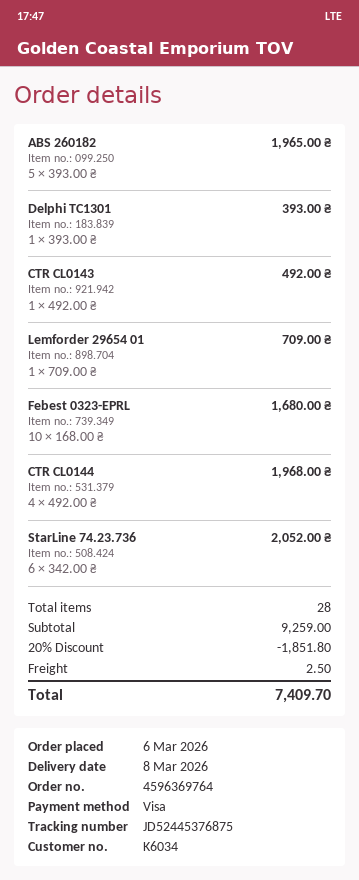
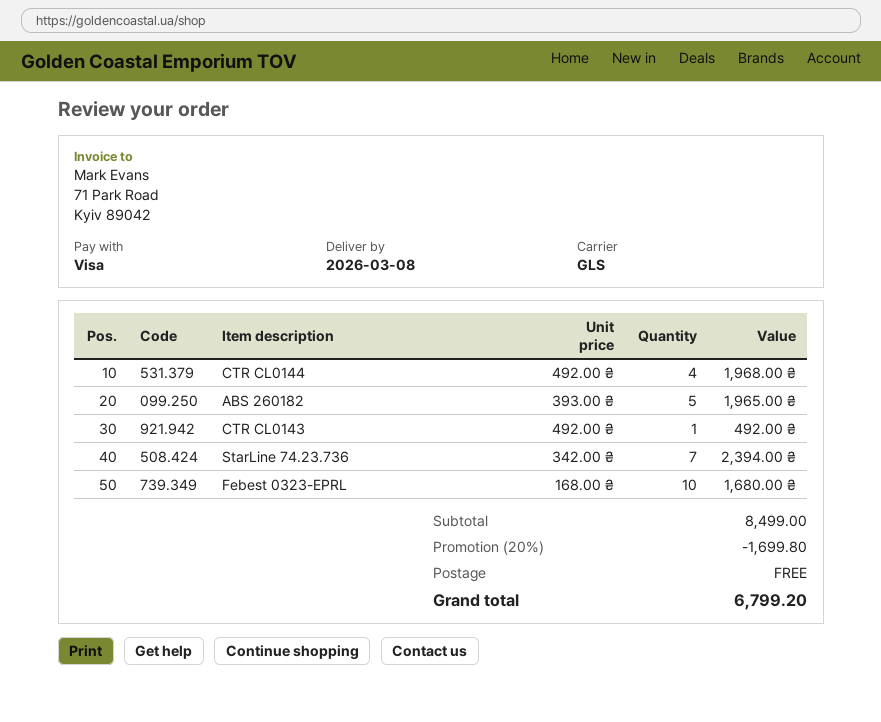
Delphi TC1301: 1 x 393.00 = 393.00 -> none
Lemforder 29654 01: 1 x 709.00 = 709.00 -> none
StarLine 74.23.736: 6 x 342.00 = 2052.00 -> 7 x 342.00 = 2394.00
subtotal: 9259.00 -> 8499.00
discount: 20% = 1851.80 -> 20% = 1699.80
shipping: 2.50 -> 0.00
total: 7409.70 -> 6799.20

